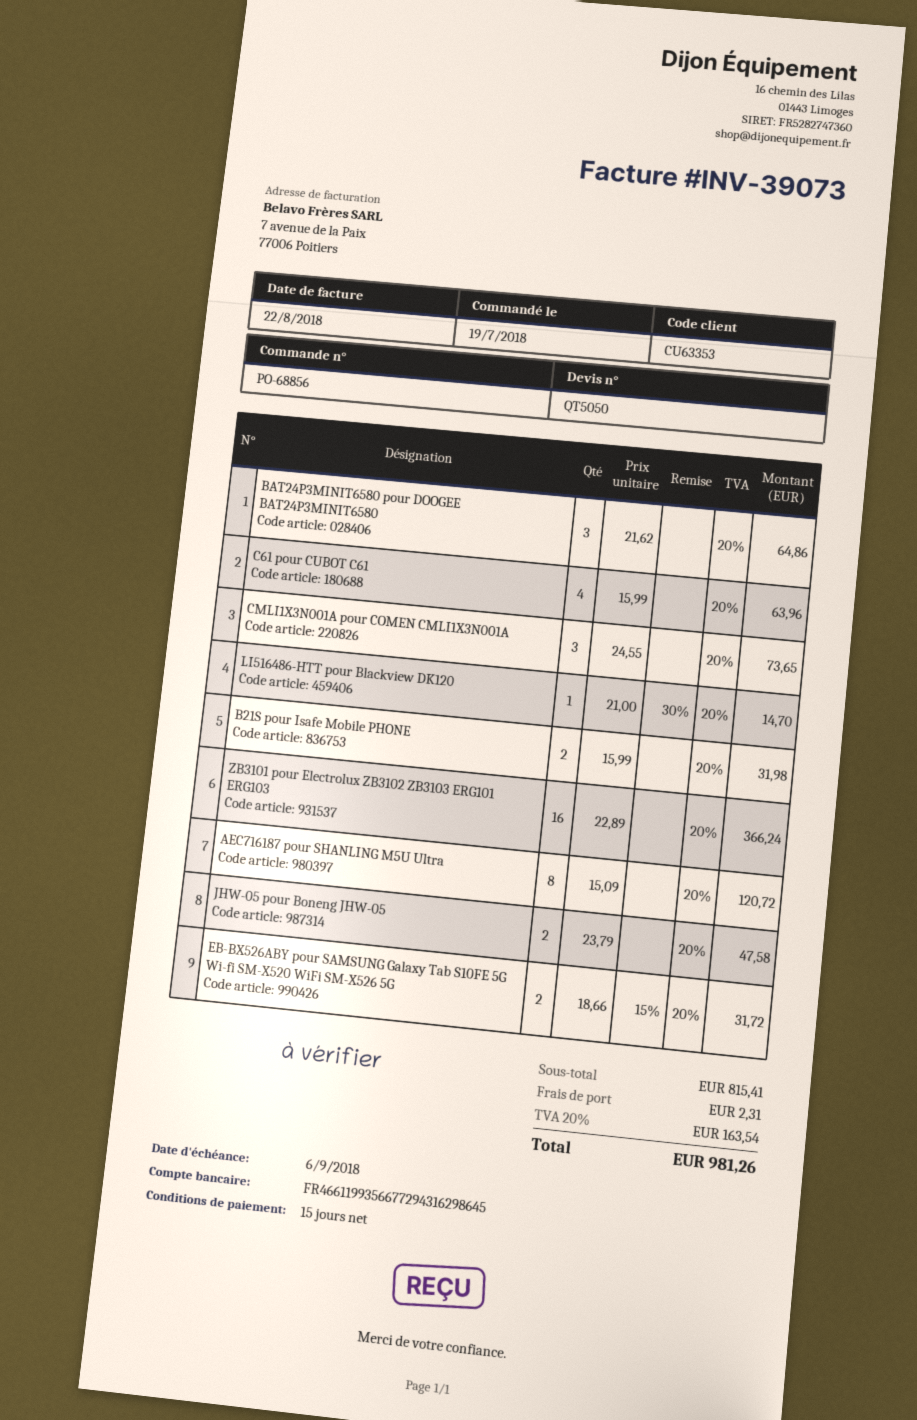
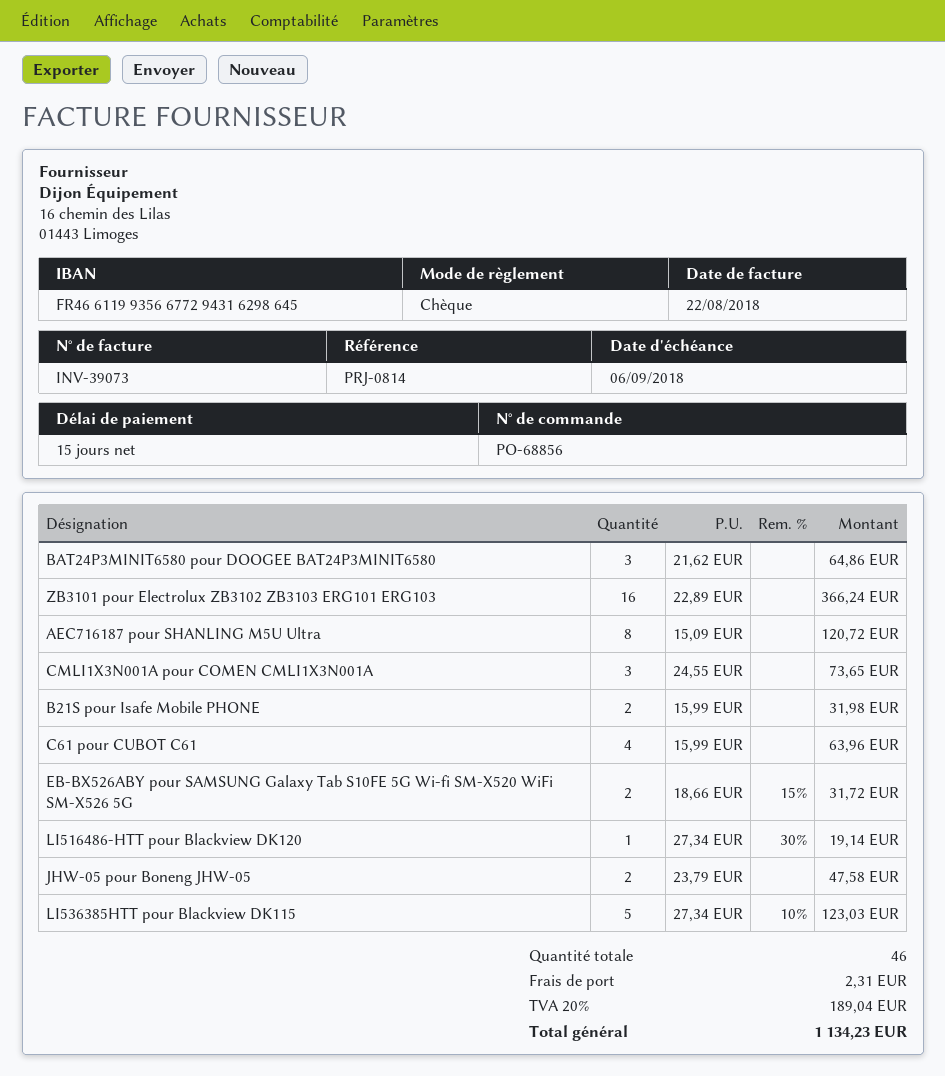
LI516486-HTT pour Blackview DK120: 1 x 21.00 - 30% = 14.70 -> 1 x 27.34 - 30% = 19.14
LI536385HTT pour Blackview DK115: none -> 5 x 27.34 - 10% = 123.03
tax: 20% = 163.54 -> 20% = 189.04
total: 981.26 -> 1134.23

